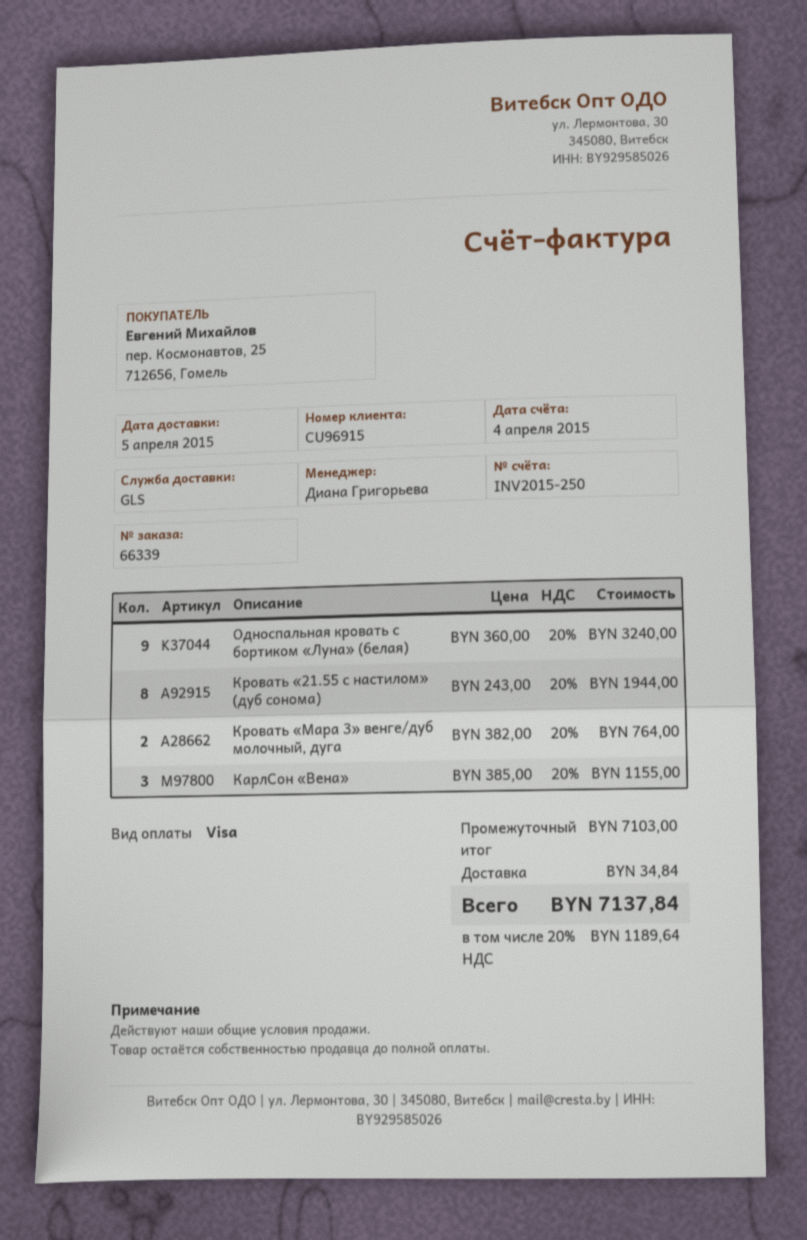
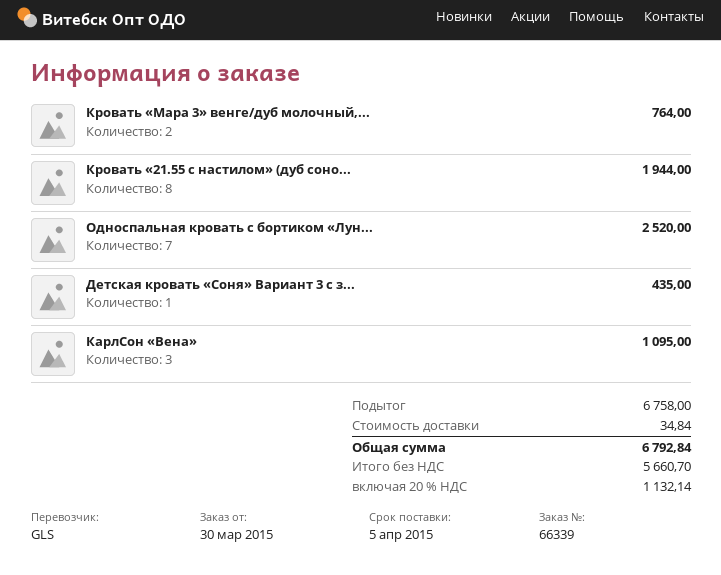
Односпальная кровать с бортиком «Луна» (белая): 9 for 3240.00 -> 7 for 2520.00
КарлСон «Вена»: 3 for 1155.00 -> 3 for 1095.00
Детская кровать «Соня» Вариант 3 с з...: none -> 1 for 435.00
subtotal: 7103.00 -> 6758.00
tax: 20% = 1189.64 -> 20% = 1132.14
total: 7137.84 -> 6792.84

